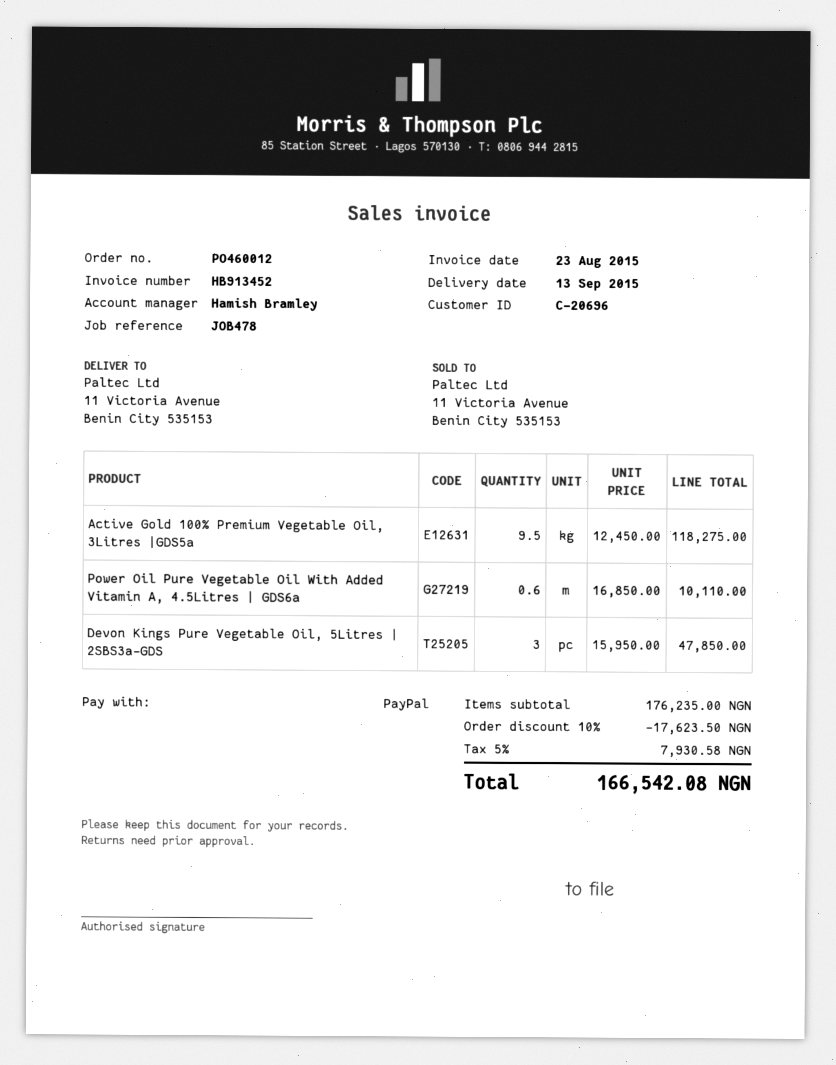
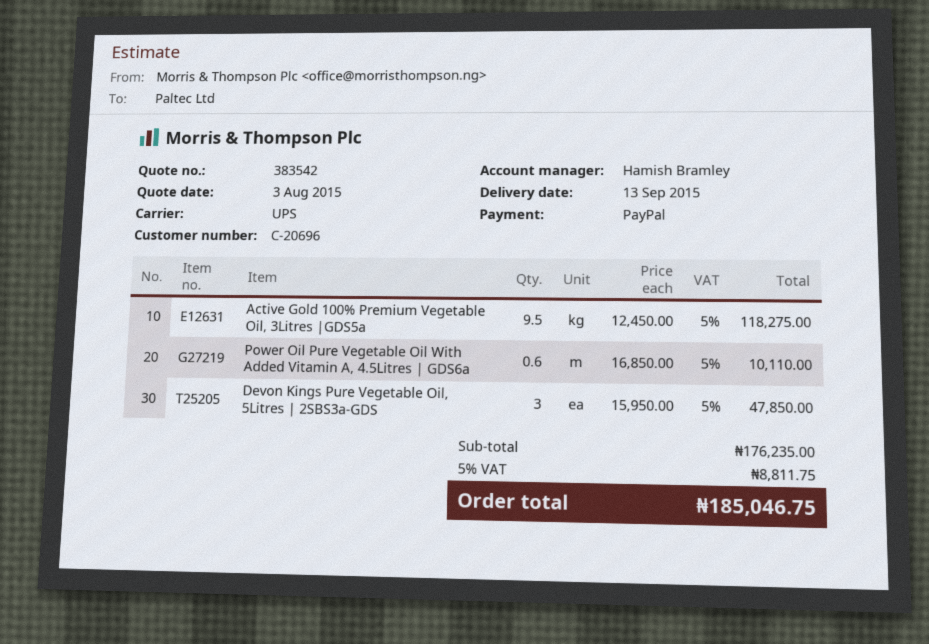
discount: 10% = 17623.50 -> none
tax: 5% = 7930.58 -> 5% = 8811.75
total: 166542.08 -> 185046.75

